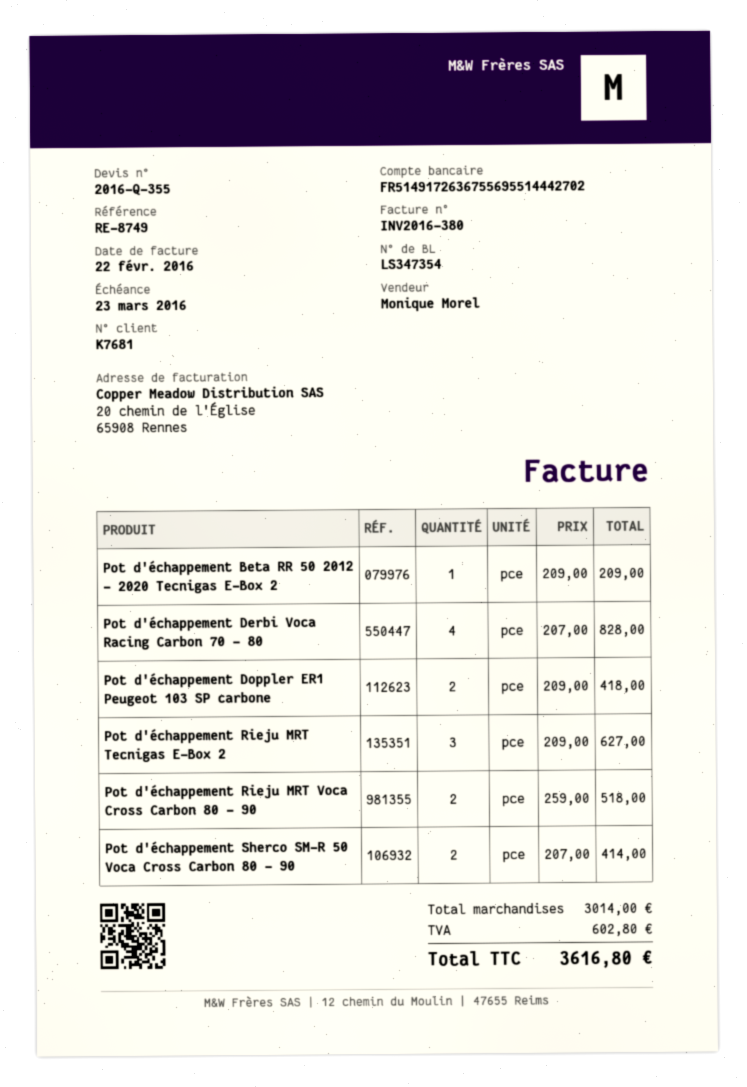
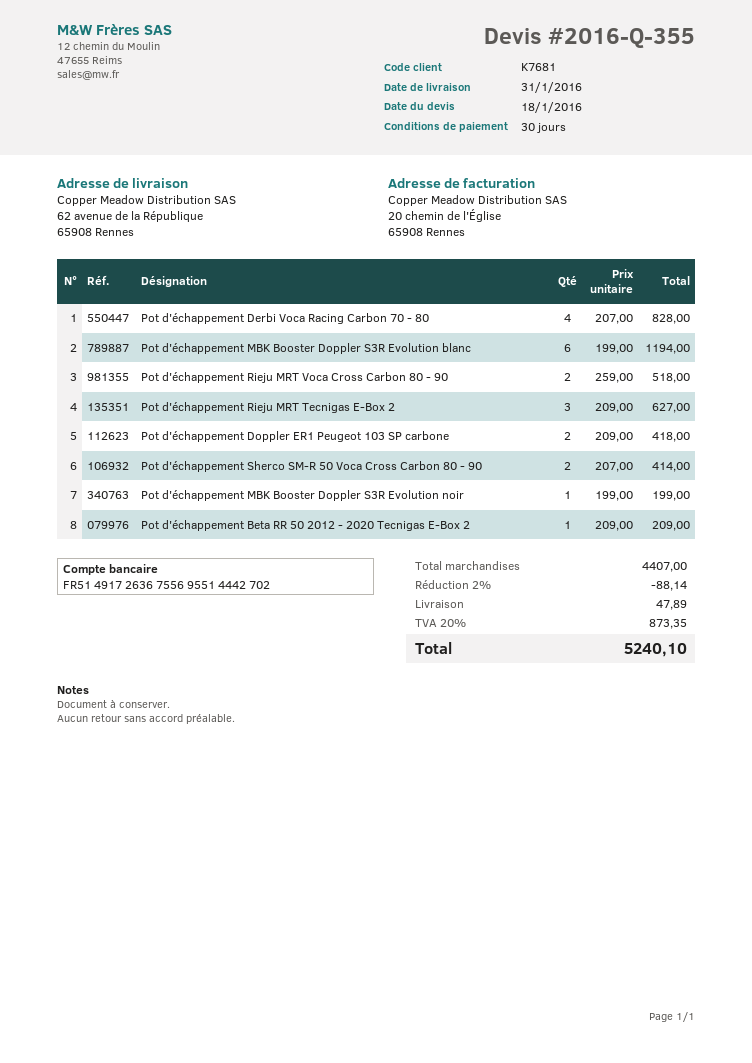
Pot d'échappement MBK Booster Doppler S3R Evolution blanc: none -> 6 x 199.00 = 1194.00
Pot d'échappement MBK Booster Doppler S3R Evolution noir: none -> 1 x 199.00 = 199.00
subtotal: 3014.00 -> 4407.00
discount: none -> 2% = 88.14
shipping: none -> 47.89
tax: 602.80 -> 873.35
total: 3616.80 -> 5240.10

